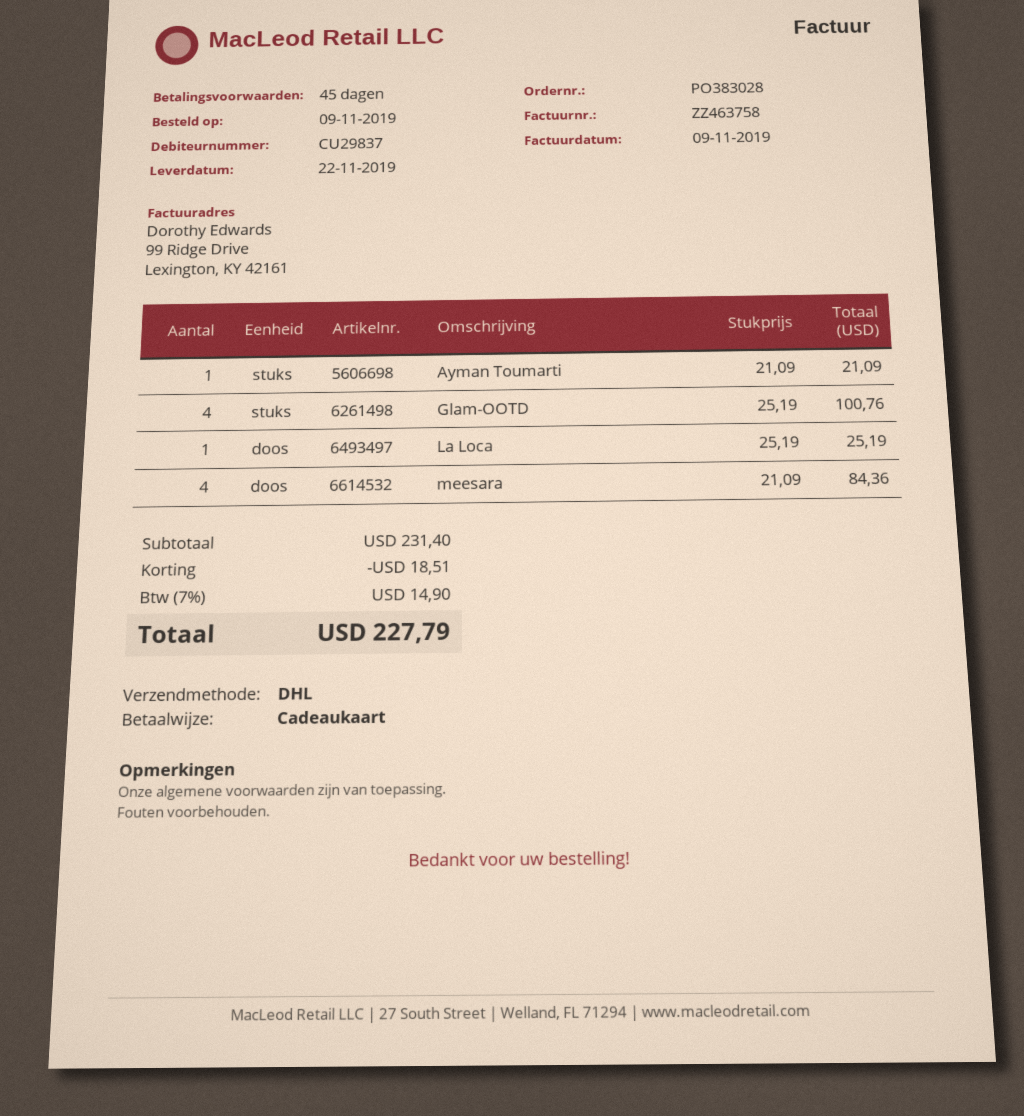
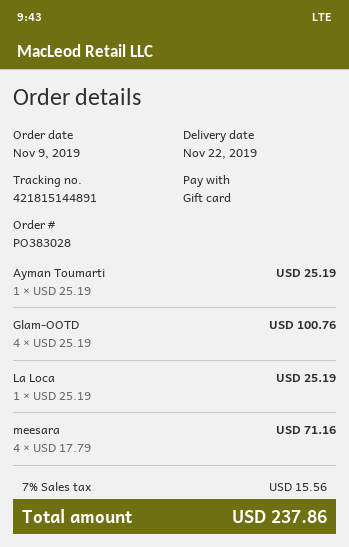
Ayman Toumarti: 1 x 21.09 = 21.09 -> 1 x 25.19 = 25.19
meesara: 4 x 21.09 = 84.36 -> 4 x 17.79 = 71.16
discount: 18.51 -> none
tax: 7% = 14.90 -> 7% = 15.56
total: 227.79 -> 237.86

